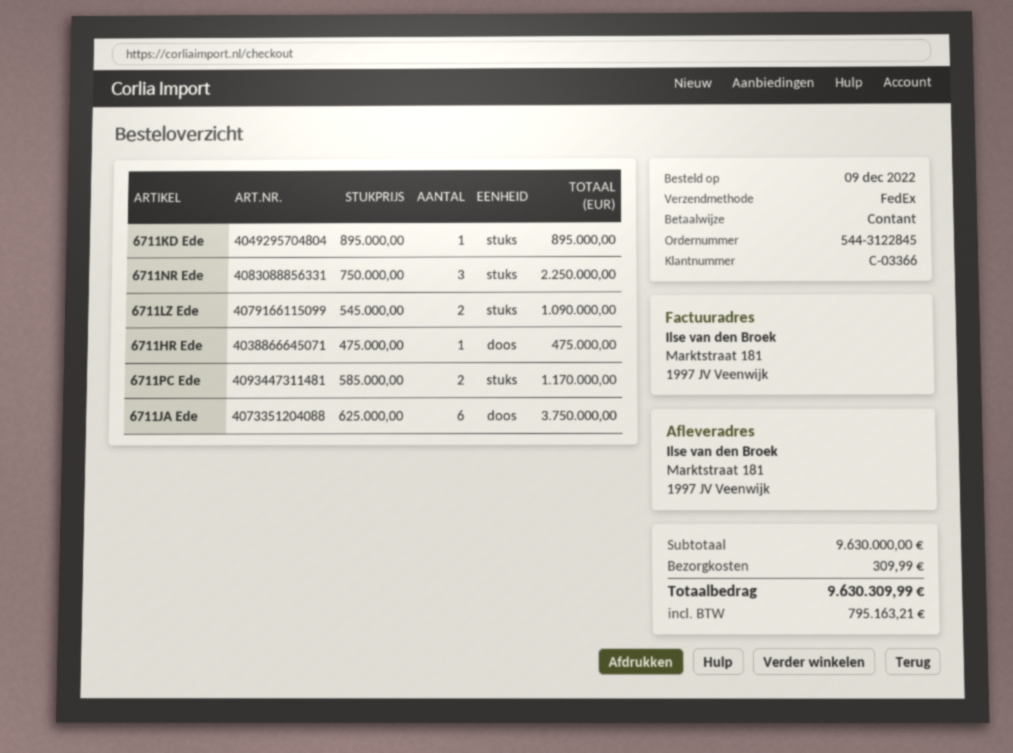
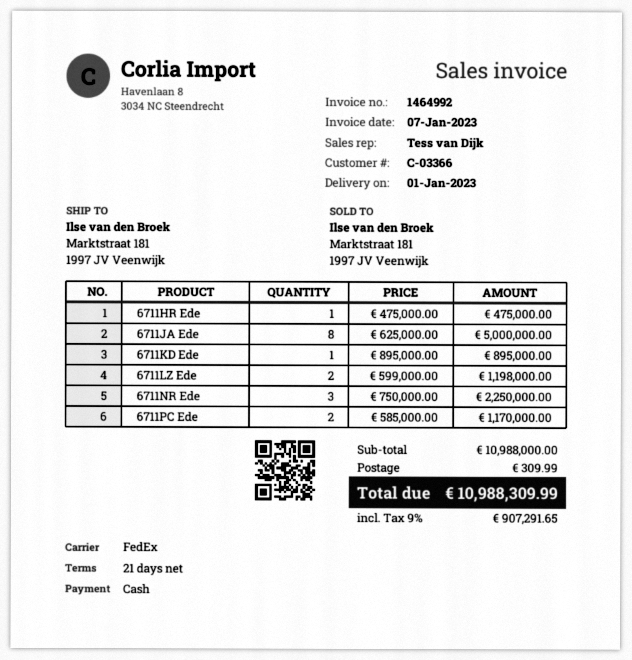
6711LZ Ede: 2 x 545000.00 = 1090000.00 -> 2 x 599000.00 = 1198000.00
6711JA Ede: 6 x 625000.00 = 3750000.00 -> 8 x 625000.00 = 5000000.00
subtotal: 9630000.00 -> 10988000.00
tax: 795163.21 -> 907291.65
total: 9630309.99 -> 10988309.99

